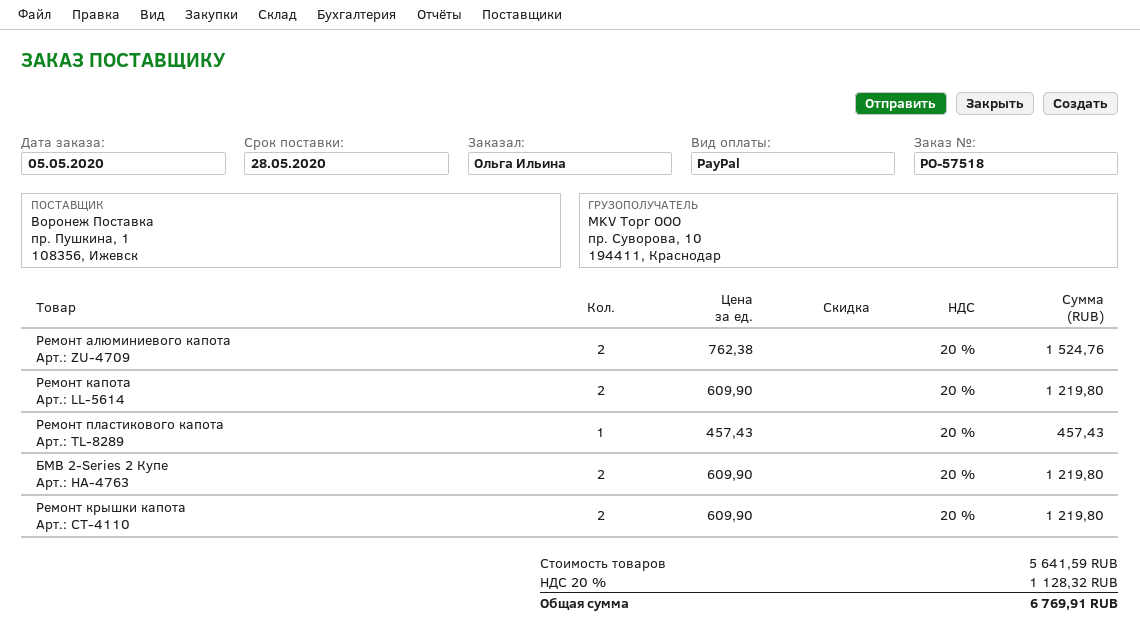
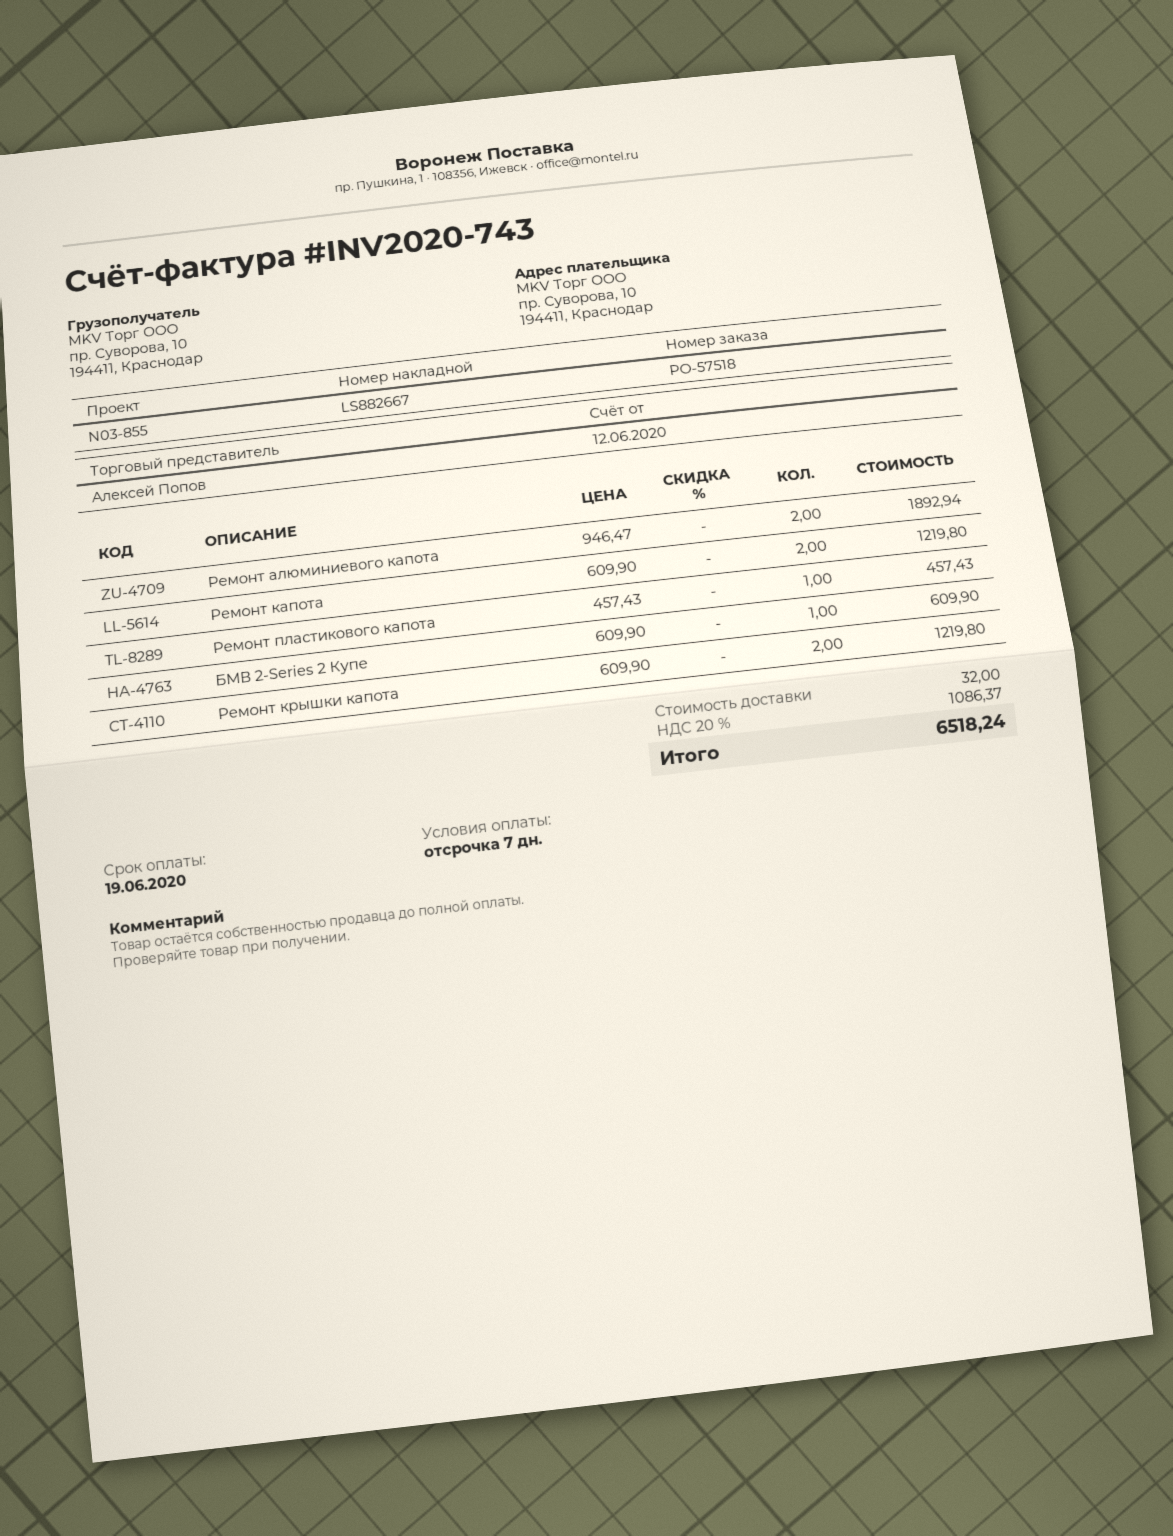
Ремонт алюминиевого капота: 2 x 762.38 = 1524.76 -> 2 x 946.47 = 1892.94
БМВ 2-Series 2 Купе: 2 x 609.90 = 1219.80 -> 1 x 609.90 = 609.90
shipping: none -> 32.00
tax: 20% = 1128.32 -> 20% = 1086.37
total: 6769.91 -> 6518.24

